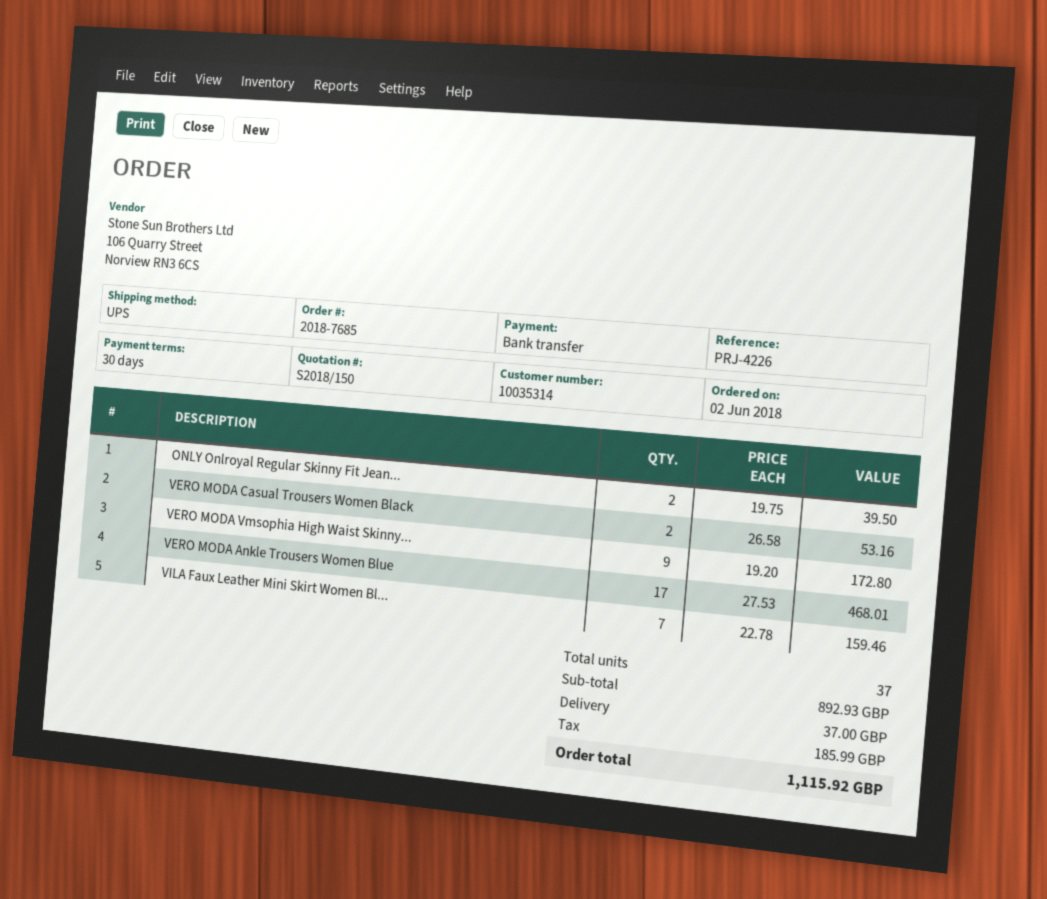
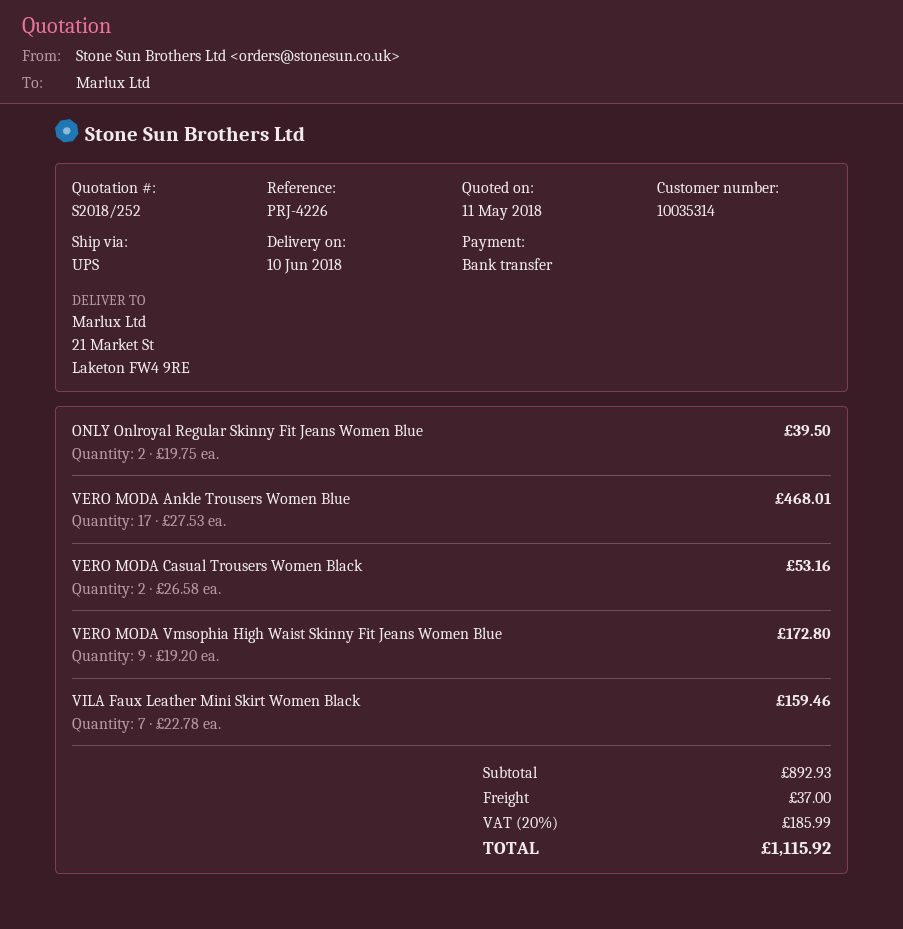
quote number: S2018/150 -> S2018/252

